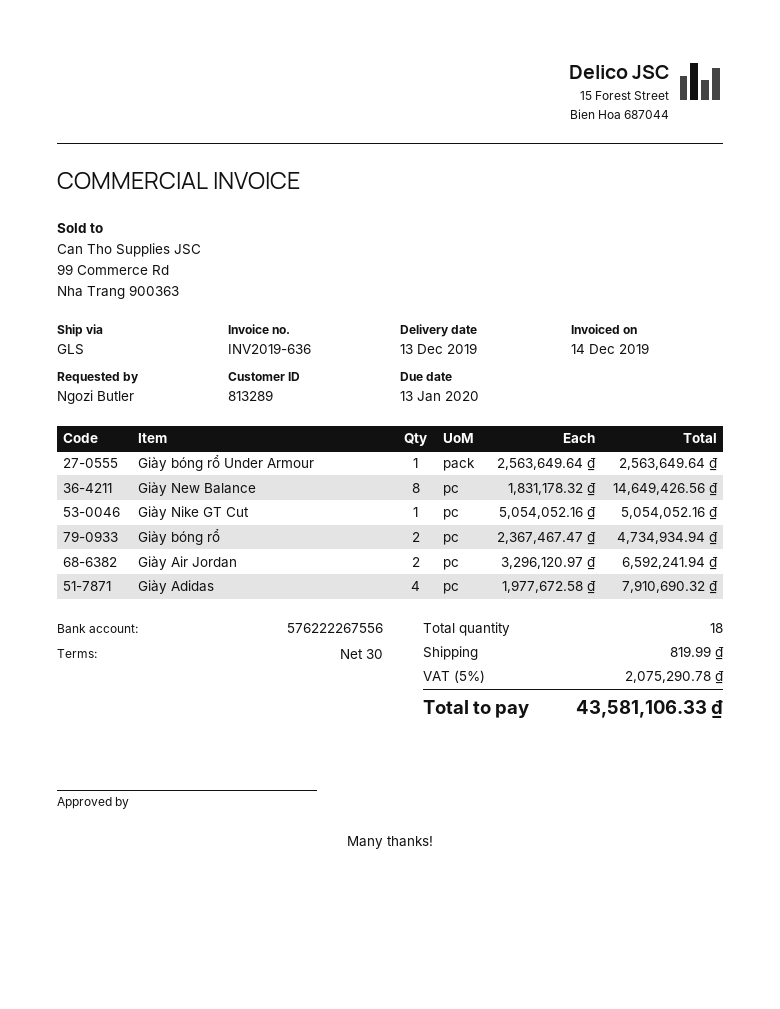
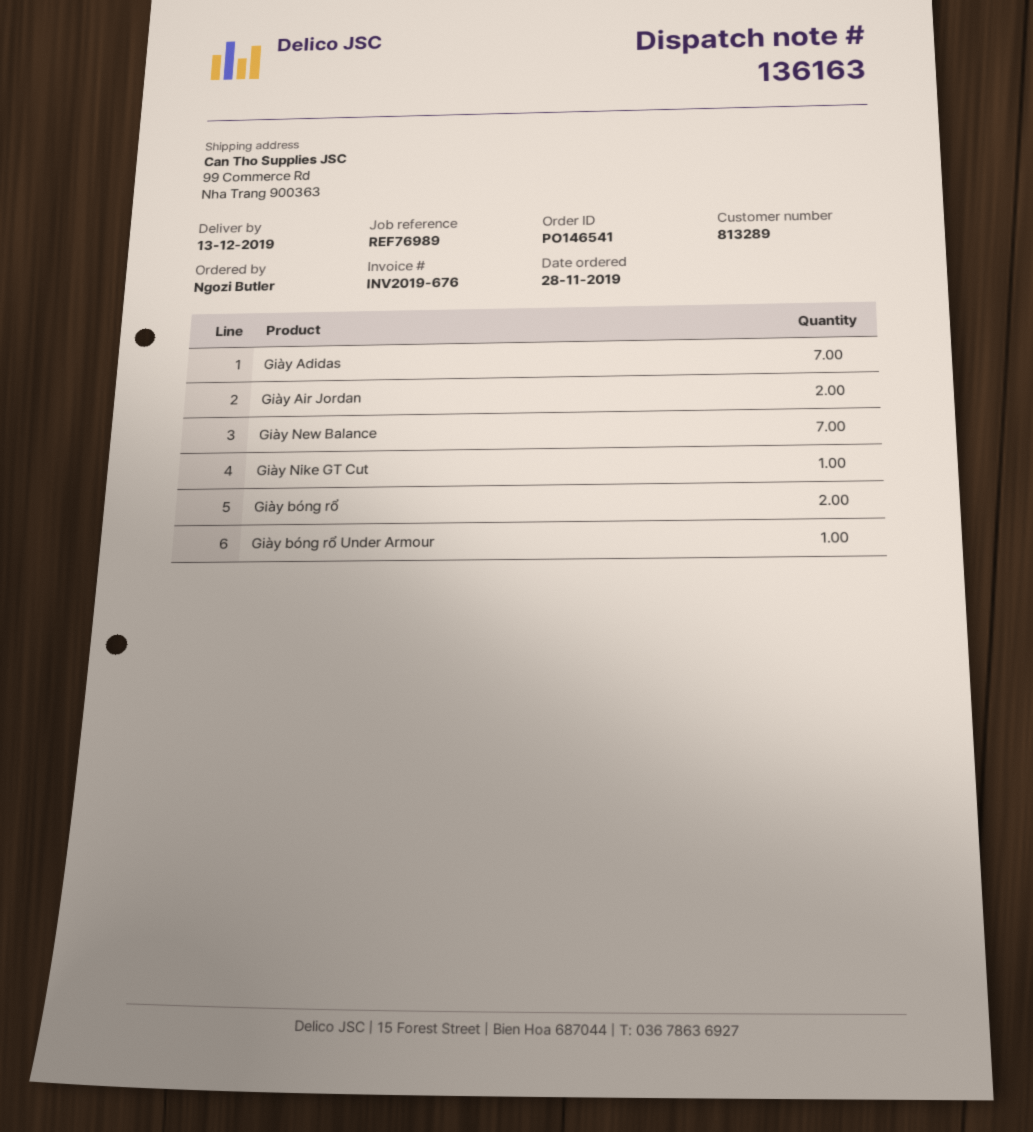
invoice number: INV2019-636 -> INV2019-676
Giày New Balance: 8 -> 7
Giày Adidas: 4 -> 7

